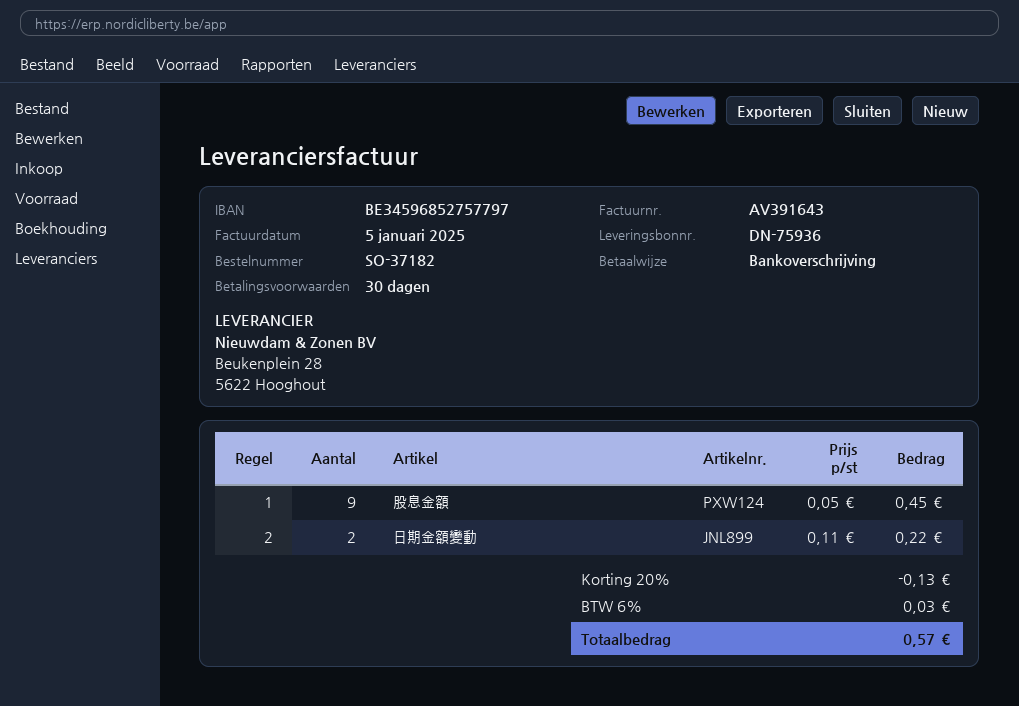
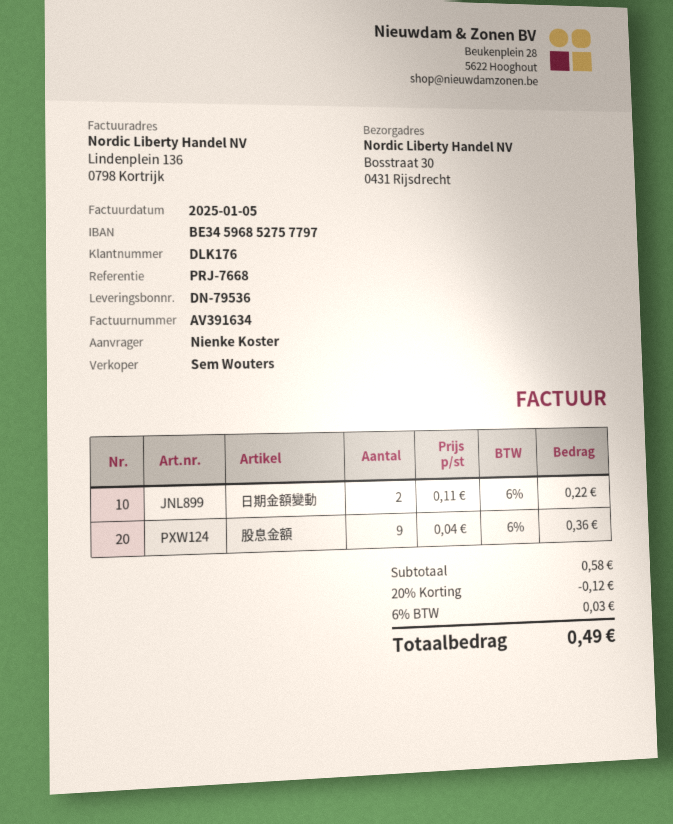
delivery note number: DN-75936 -> DN-79536
invoice number: AV391643 -> AV391634
股息金額: 9 x 0.05 = 0.45 -> 9 x 0.04 = 0.36
discount: 20% = 0.13 -> 20% = 0.12
total: 0.57 -> 0.49

